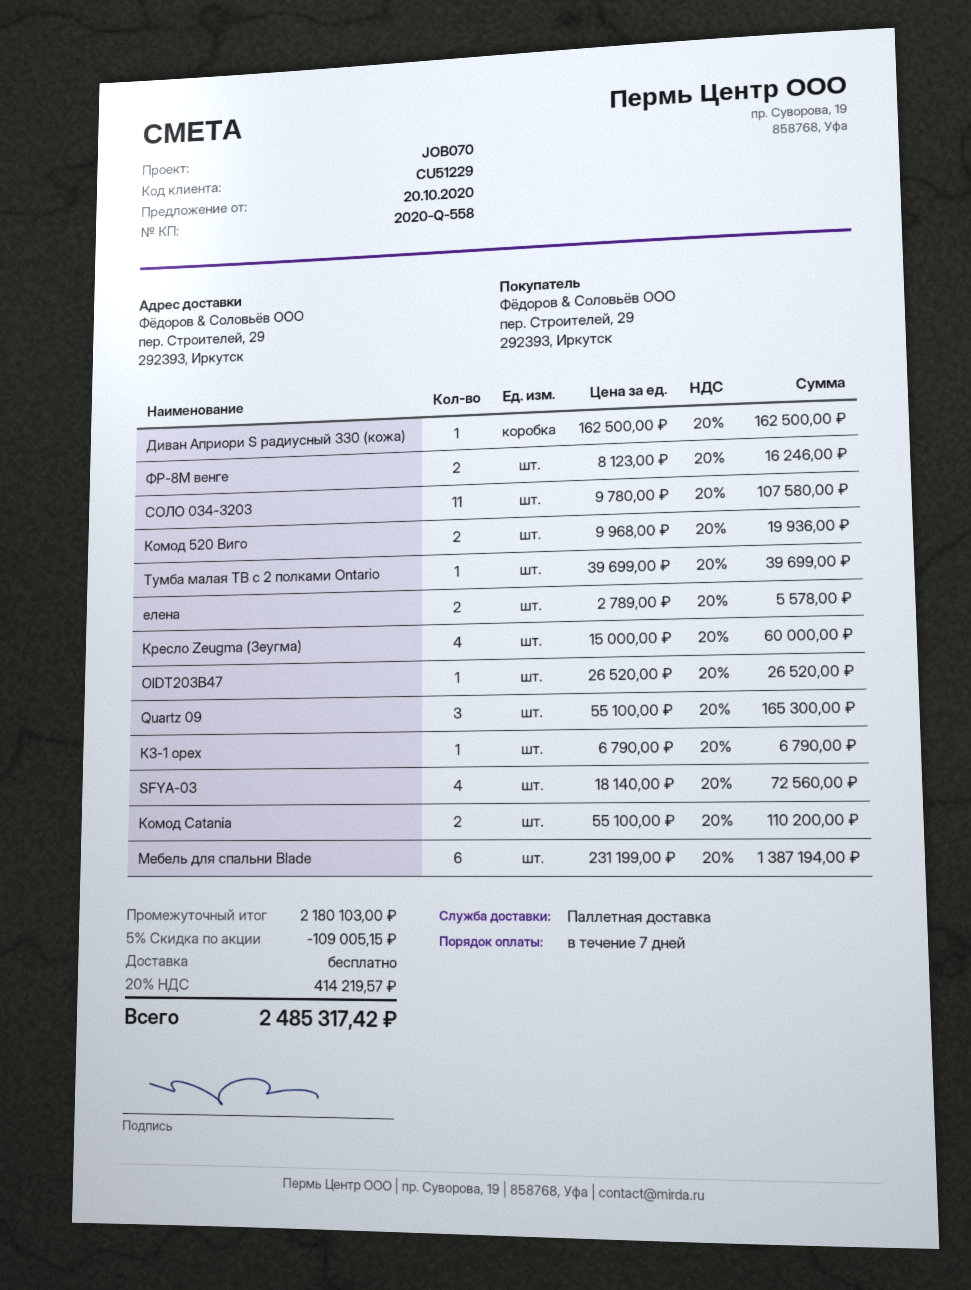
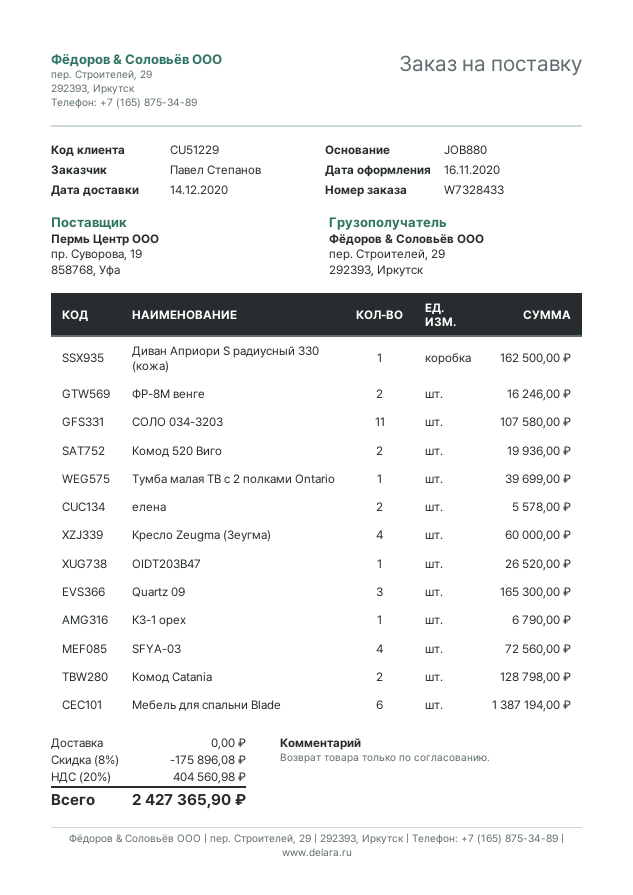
reference: JOB070 -> JOB880
Комод Catania: 2 for 110200.00 -> 2 for 128798.00
discount: 5% = 109005.15 -> 8% = 175896.08
tax: 20% = 414219.57 -> 20% = 404560.98
total: 2485317.42 -> 2427365.90

